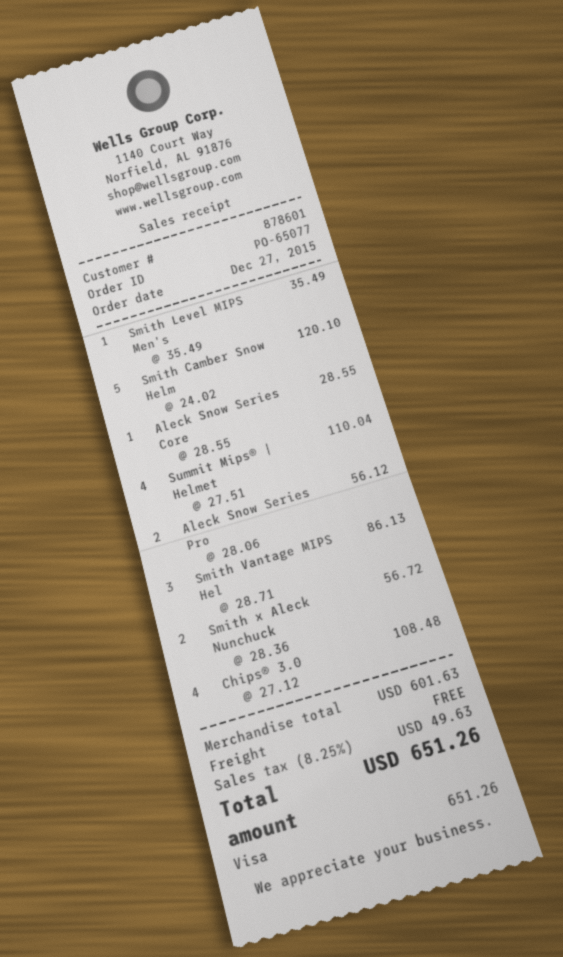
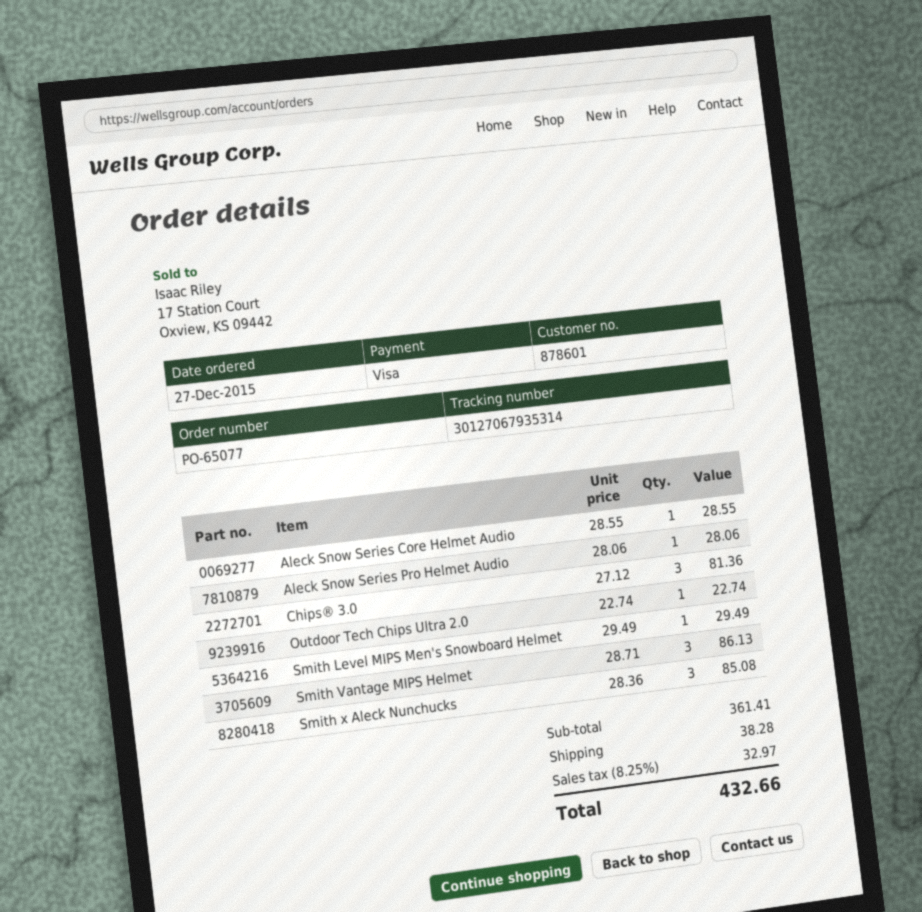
Smith Level MIPS Men's: 1 x 35.49 = 35.49 -> 1 x 29.49 = 29.49
Smith Camber Snow Helm: 5 x 24.02 = 120.10 -> none
Summit Mips® | Helmet: 4 x 27.51 = 110.04 -> none
Aleck Snow Series Pro: 2 x 28.06 = 56.12 -> 1 x 28.06 = 28.06
Smith x Aleck Nunchuck: 2 x 28.36 = 56.72 -> 3 x 28.36 = 85.08
Chips® 3.0: 4 x 27.12 = 108.48 -> 3 x 27.12 = 81.36
Outdoor Tech Chips Ultra 2.0: none -> 1 x 22.74 = 22.74
subtotal: 601.63 -> 361.41
shipping: 0.00 -> 38.28
tax: 8.25% = 49.63 -> 8.25% = 32.97
total: 651.26 -> 432.66

